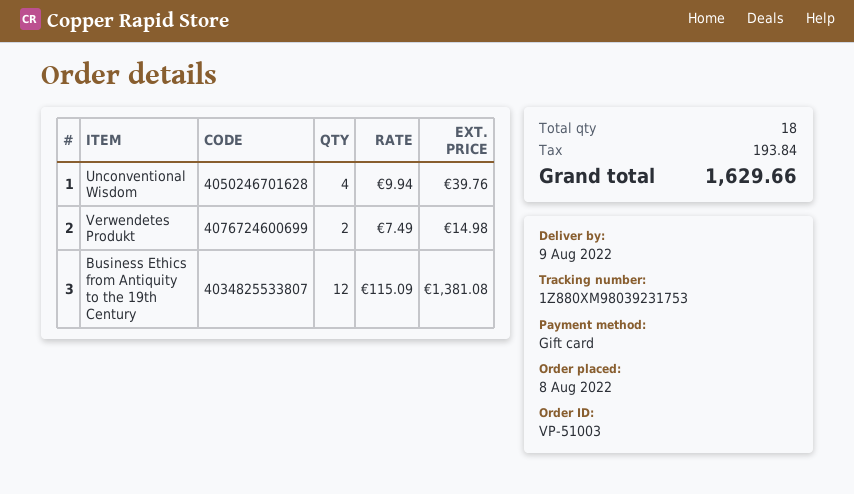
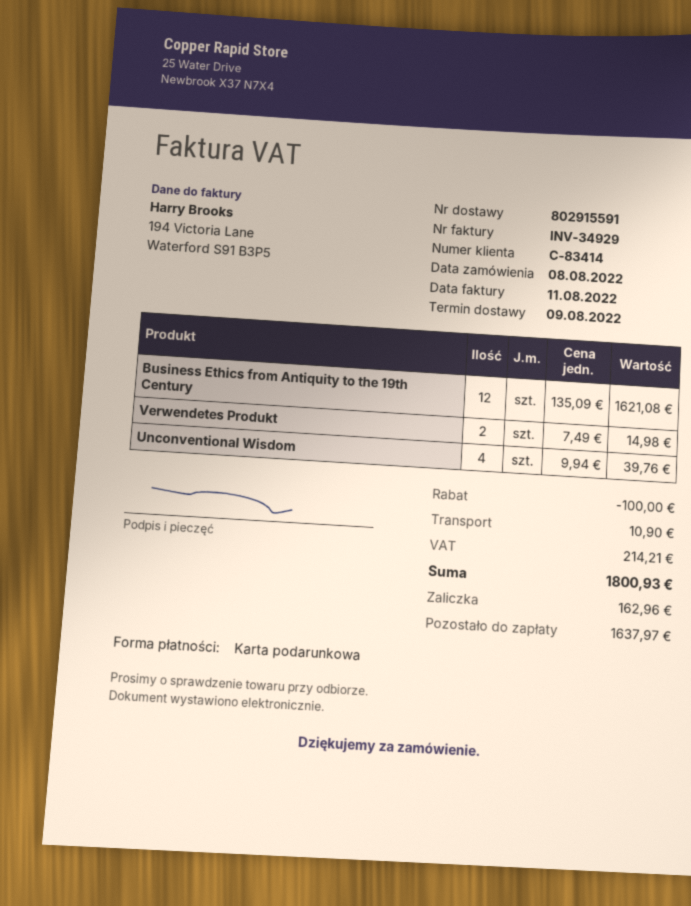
Business Ethics from Antiquity to the 19th Century: 12 x 115.09 = 1381.08 -> 12 x 135.09 = 1621.08
discount: none -> 100.00
shipping: none -> 10.90
tax: 193.84 -> 214.21
total: 1629.66 -> 1800.93

